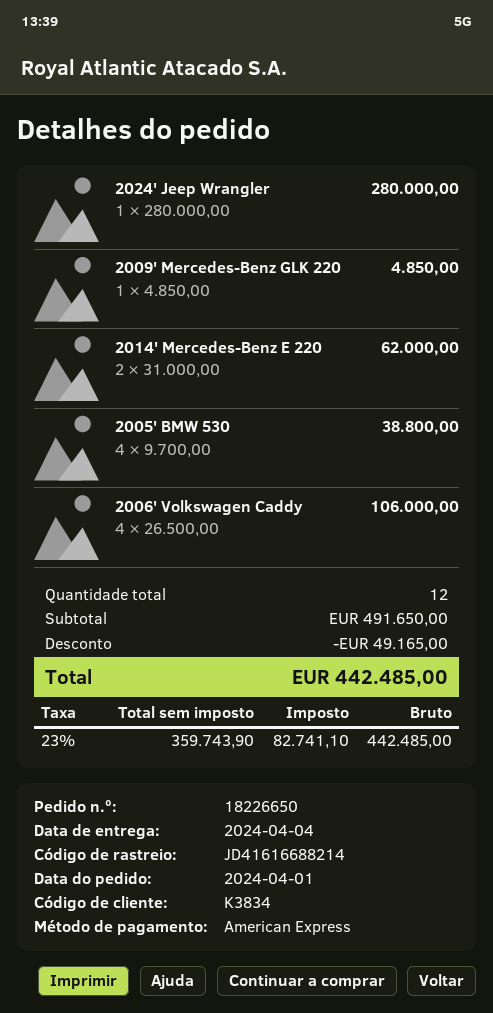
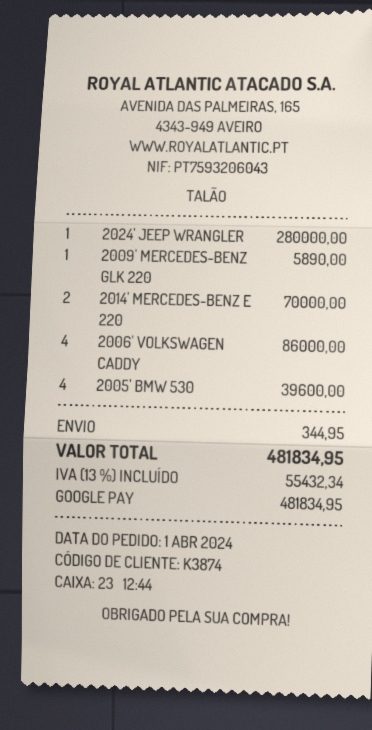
customer number: K3834 -> K3874
payment method: American Express -> Google Pay
2009' Mercedes-Benz GLK 220: 1 for 4850.00 -> 1 for 5890.00
2014' Mercedes-Benz E 220: 2 for 62000.00 -> 2 for 70000.00
2005' BMW 530: 4 for 38800.00 -> 4 for 39600.00
2006' Volkswagen Caddy: 4 for 106000.00 -> 4 for 86000.00
discount: 49165.00 -> none
shipping: none -> 344.95
tax: 23% = 82741.10 -> 13% = 55432.34
total: 442485.00 -> 481834.95

